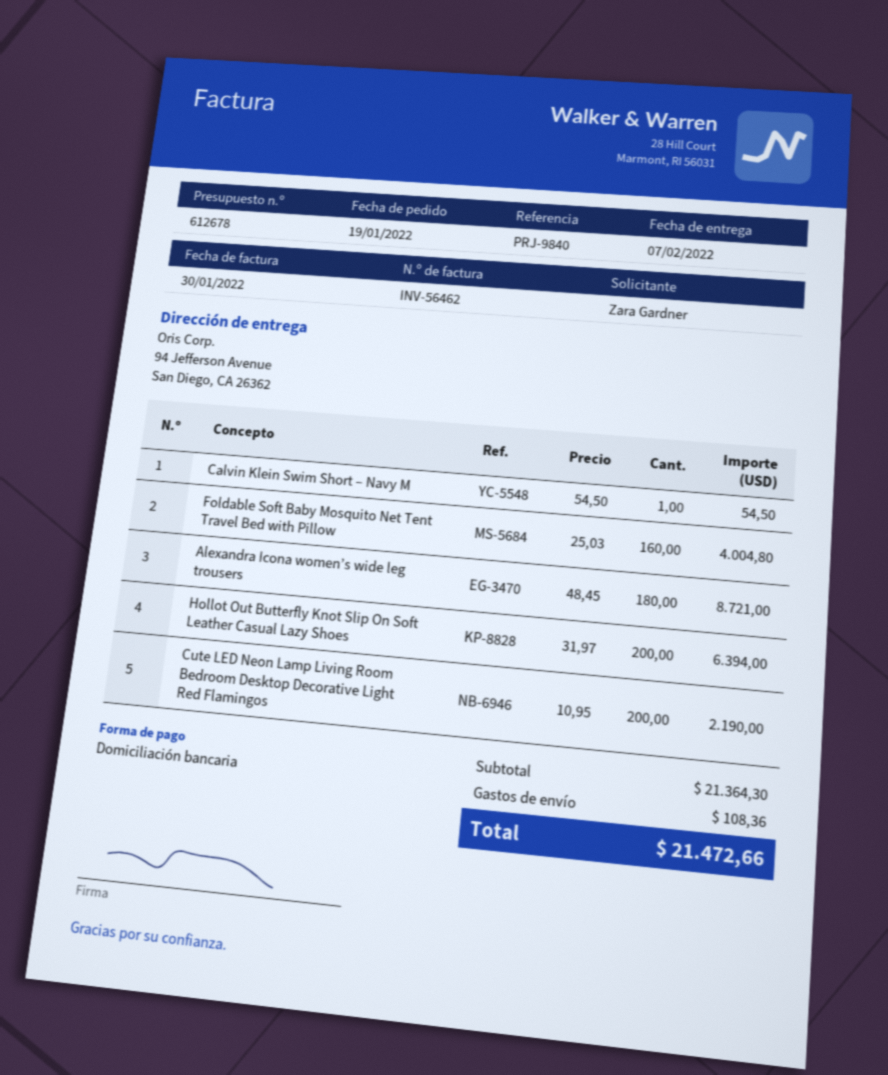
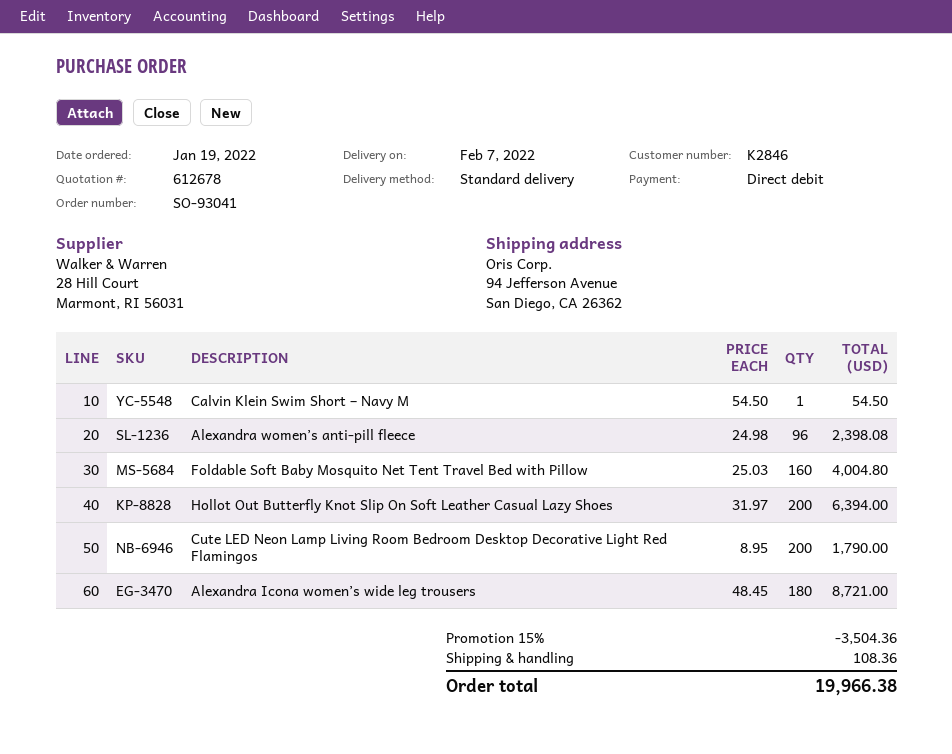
Cute LED Neon Lamp Living Room Bedroom Desktop Decorative Light Red Flamingos: 200 x 10.95 = 2190.00 -> 200 x 8.95 = 1790.00
Alexandra women’s anti-pill fleece: none -> 96 x 24.98 = 2398.08
discount: none -> 15% = 3504.36
total: 21472.66 -> 19966.38

